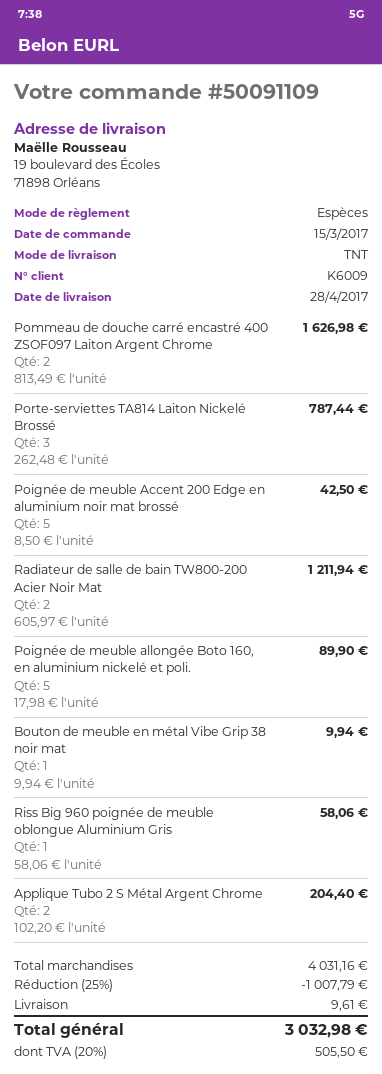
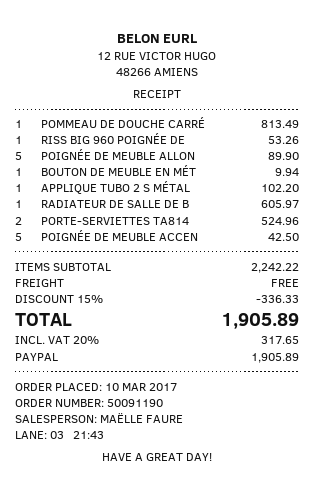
order number: 50091109 -> 50091190
order date: 2017-03-15 -> 2017-03-10
payment method: cash -> PayPal
Pommeau de douche carré encastré 400 ZSOF097 Laiton Argent Chrome: 2 for 1626.98 -> 1 for 813.49
Porte-serviettes TA814 Laiton Nickelé Brossé: 3 for 787.44 -> 2 for 524.96
Radiateur de salle de bain TW800-200 Acier Noir Mat: 2 for 1211.94 -> 1 for 605.97
Riss Big 960 poignée de meuble oblongue Aluminium Gris: 1 for 58.06 -> 1 for 53.26
Applique Tubo 2 S Métal Argent Chrome: 2 for 204.40 -> 1 for 102.20
subtotal: 4031.16 -> 2242.22
discount: 25% = 1007.79 -> 15% = 336.33
shipping: 9.61 -> 0.00
tax: 20% = 505.50 -> 20% = 317.65
total: 3032.98 -> 1905.89

